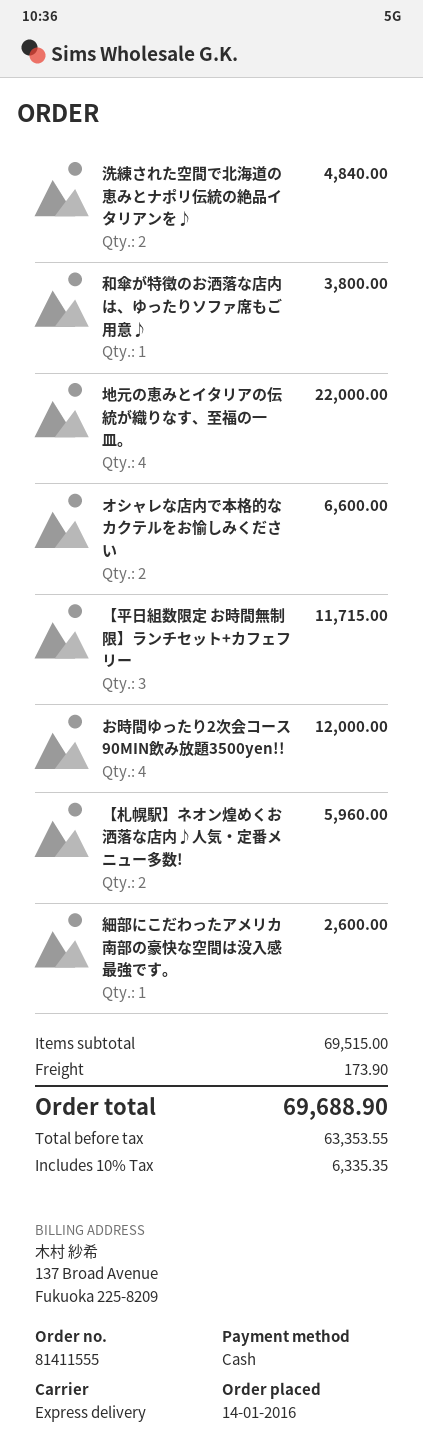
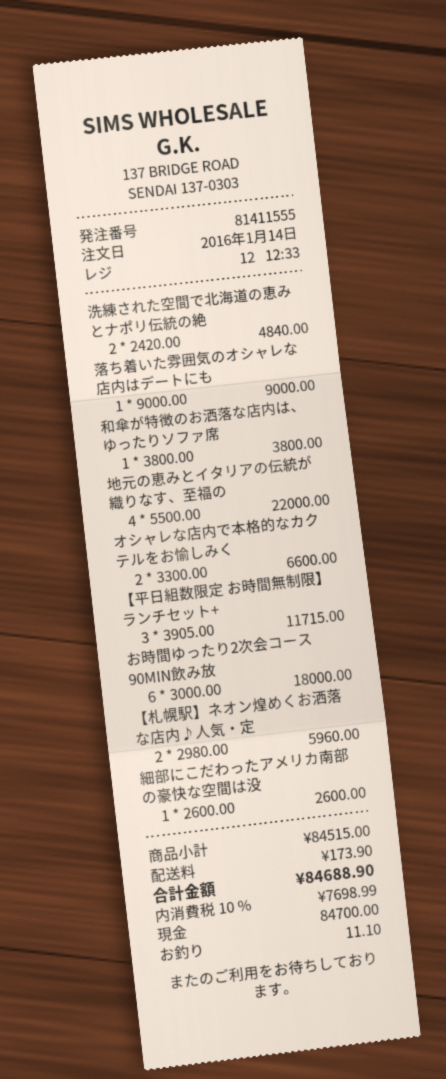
お時間ゆったり2次会コース 90MIN飲み放題3500yen!!: 4 for 12000.00 -> 6 for 18000.00
落ち着いた雰囲気のオシャレな店内はデートにも: none -> 1 for 9000.00
subtotal: 69515.00 -> 84515.00
tax: 10% = 6335.35 -> 10% = 7698.99
total: 69688.90 -> 84688.90

